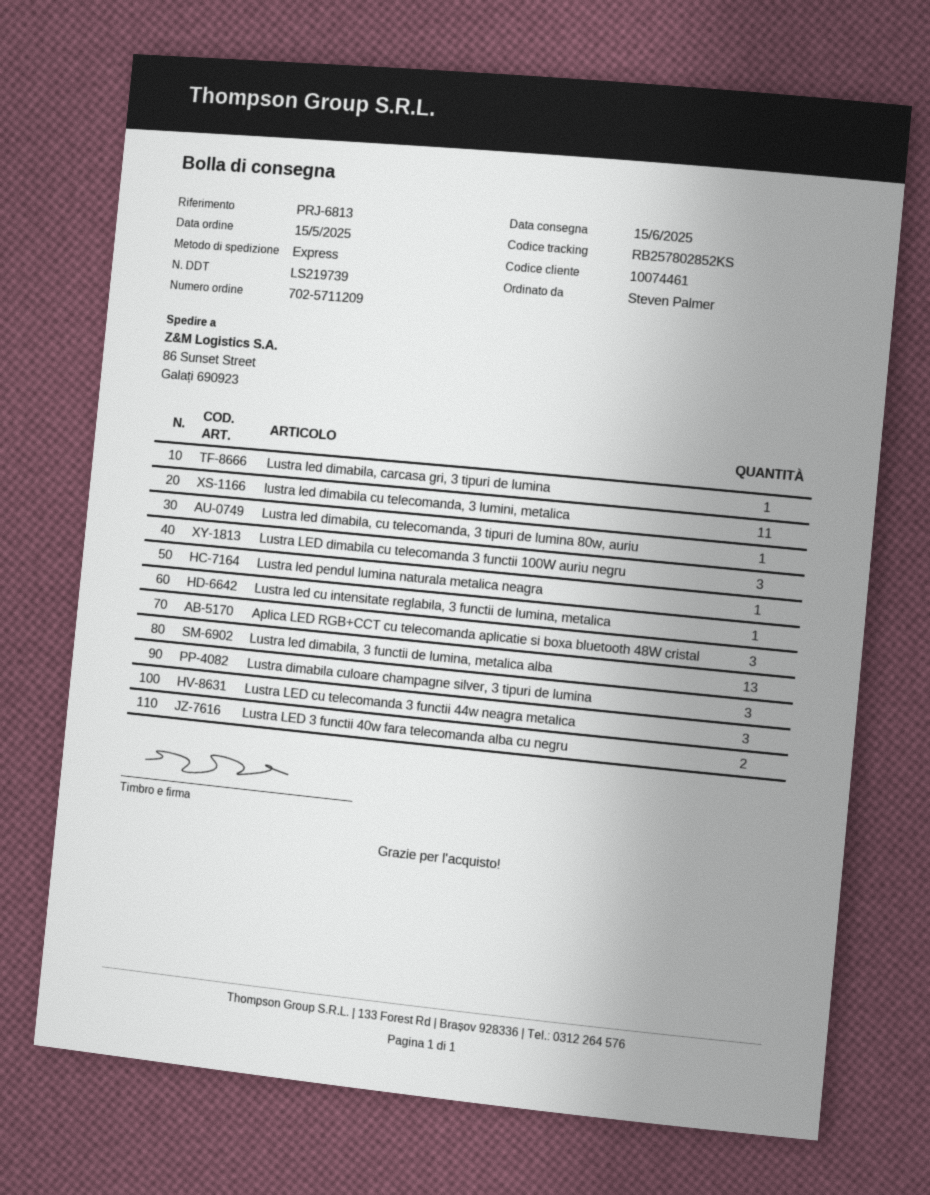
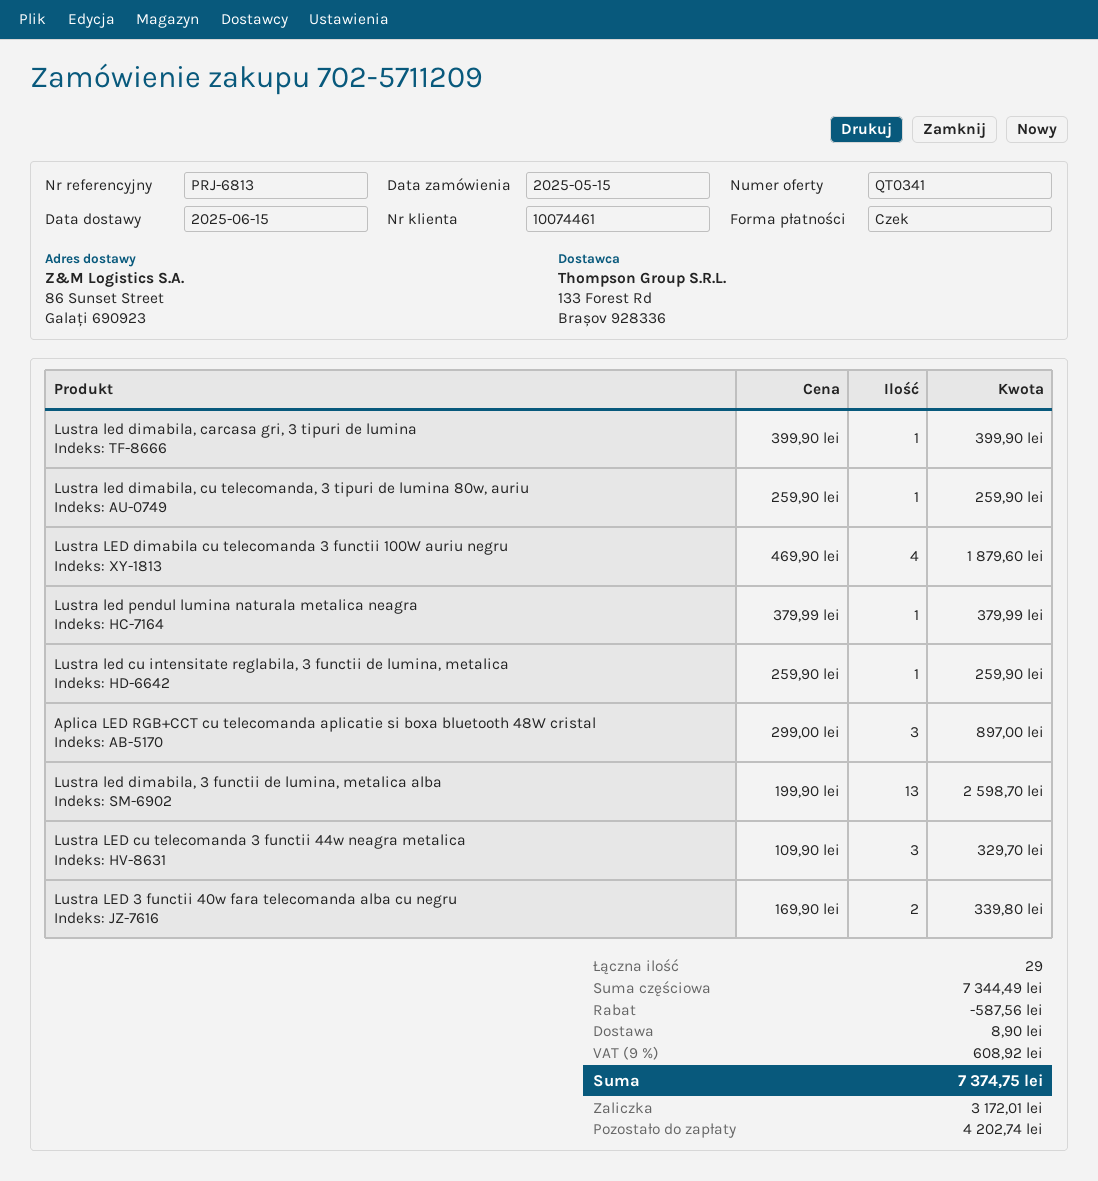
lustra led dimabila cu telecomanda, 3 lumini, metalica: 11 -> none
Lustra LED dimabila cu telecomanda 3 functii 100W auriu negru: 3 -> 4
Lustra dimabila culoare champagne silver, 3 tipuri de lumina: 3 -> none

